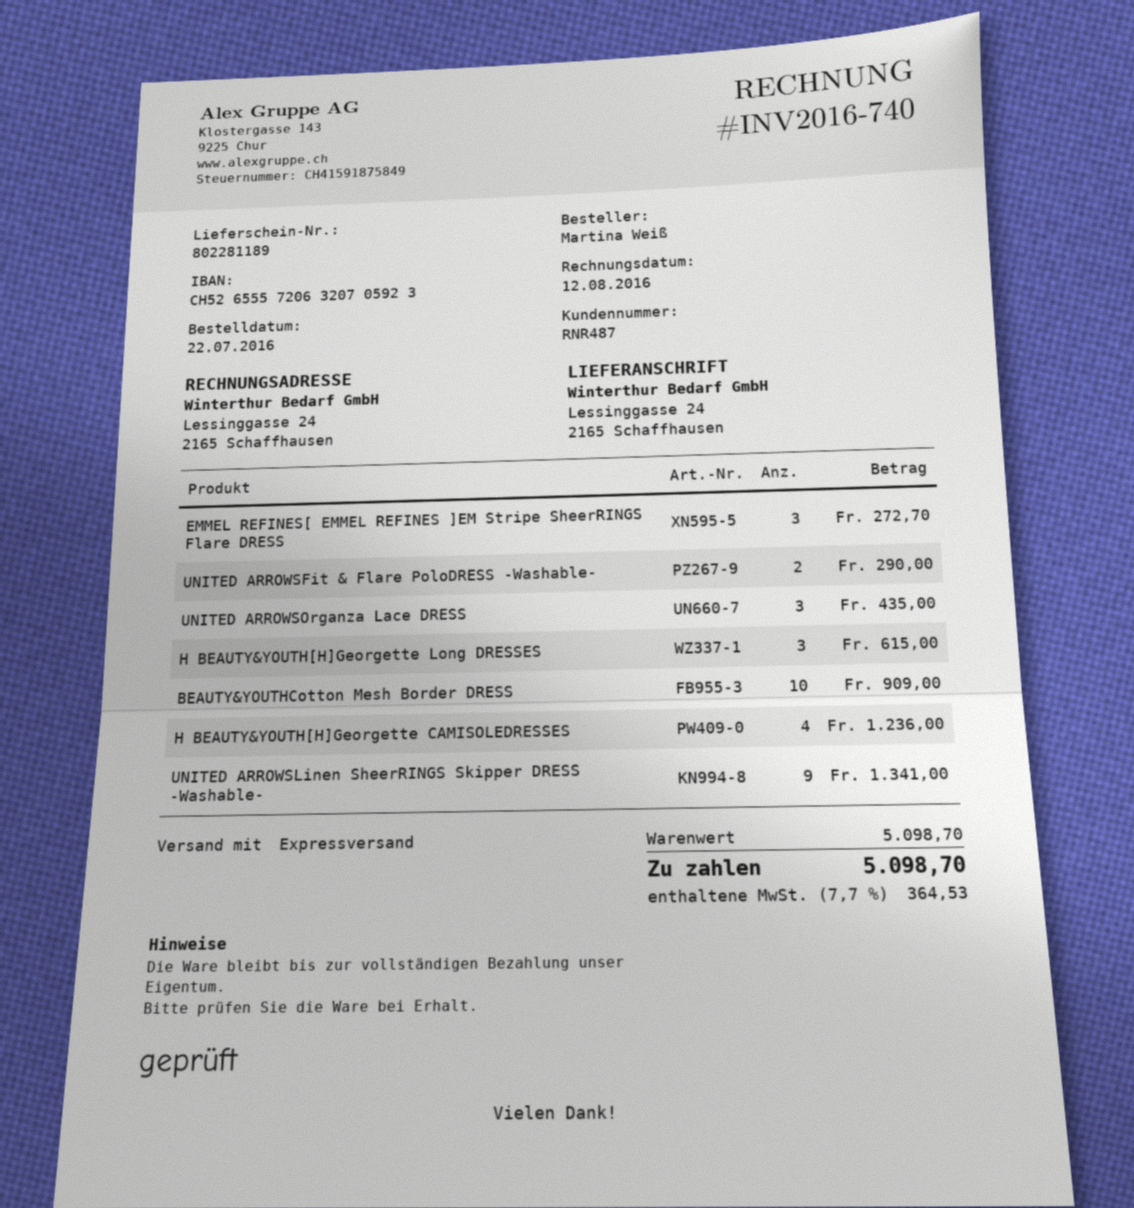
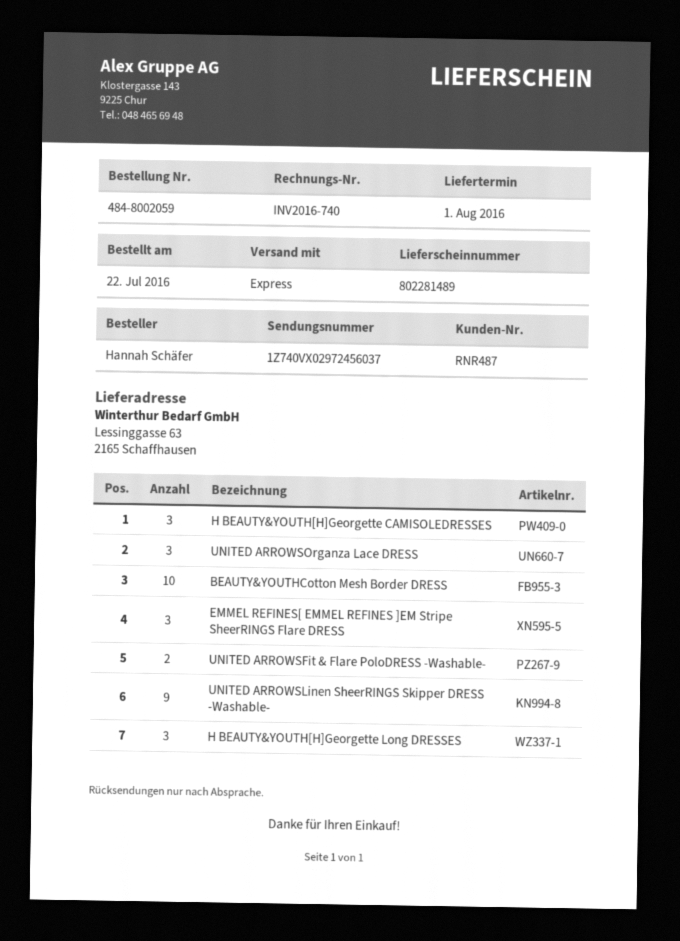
delivery note number: 802281189 -> 802281489
ordered by: Martina Weiß -> Hannah Schäfer
ship to: Lessinggasse 24, 2165 Schaffhausen -> Lessinggasse 63, 2165 Schaffhausen
H BEAUTY&YOUTH[H]Georgette CAMISOLEDRESSES: 4 -> 3

